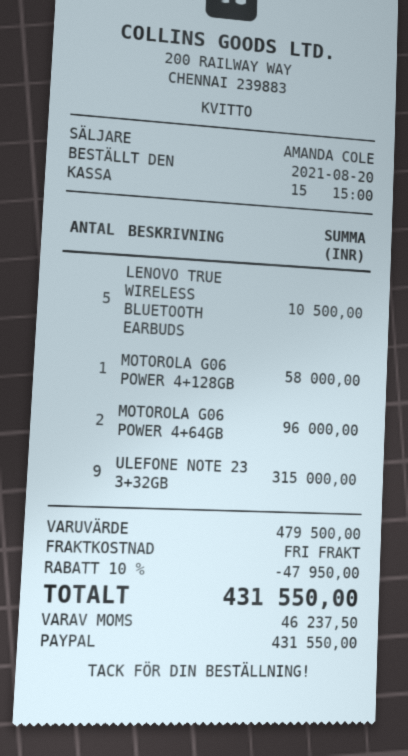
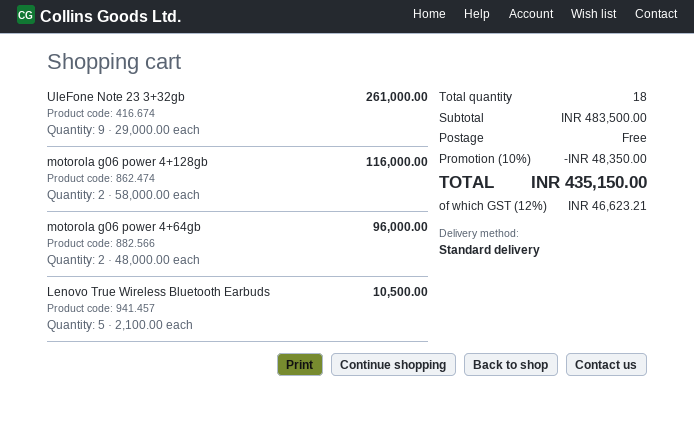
MOTOROLA G06 POWER 4+128GB: 1 for 58000.00 -> 2 for 116000.00
ULEFONE NOTE 23 3+32GB: 9 for 315000.00 -> 9 for 261000.00
subtotal: 479500.00 -> 483500.00
discount: 10% = 47950.00 -> 10% = 48350.00
tax: 46237.50 -> 46623.21
total: 431550.00 -> 435150.00

